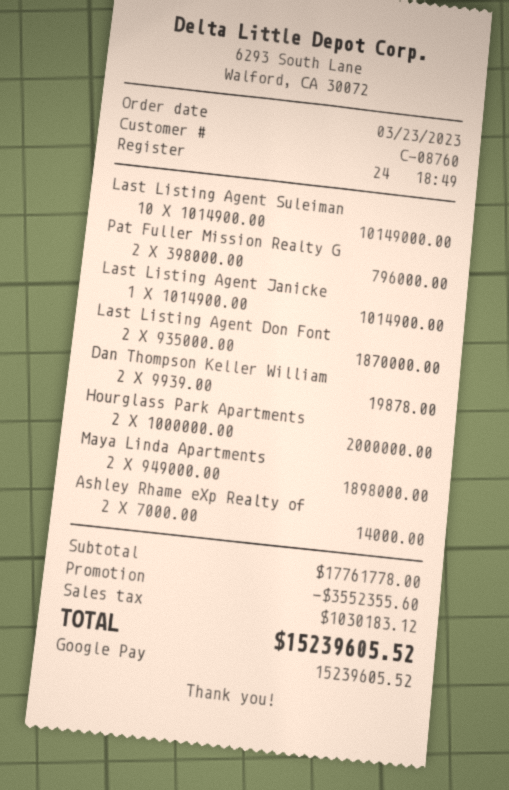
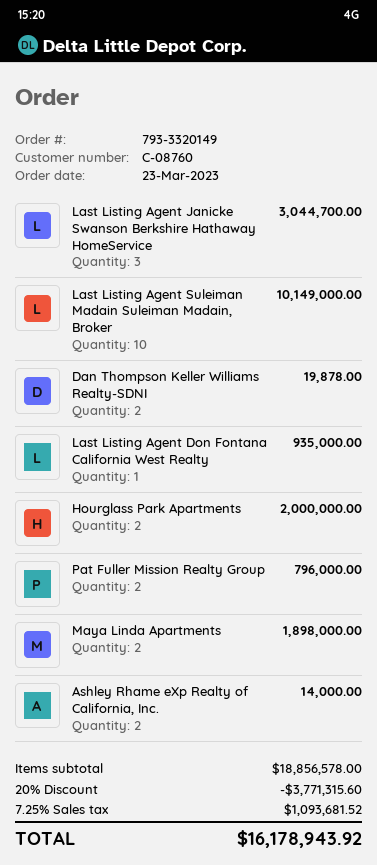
Last Listing Agent Janicke: 1 for 1014900.00 -> 3 for 3044700.00
Last Listing Agent Don Font: 2 for 1870000.00 -> 1 for 935000.00
subtotal: 17761778.00 -> 18856578.00
discount: 3552355.60 -> 3771315.60
tax: 1030183.12 -> 1093681.52
total: 15239605.52 -> 16178943.92

